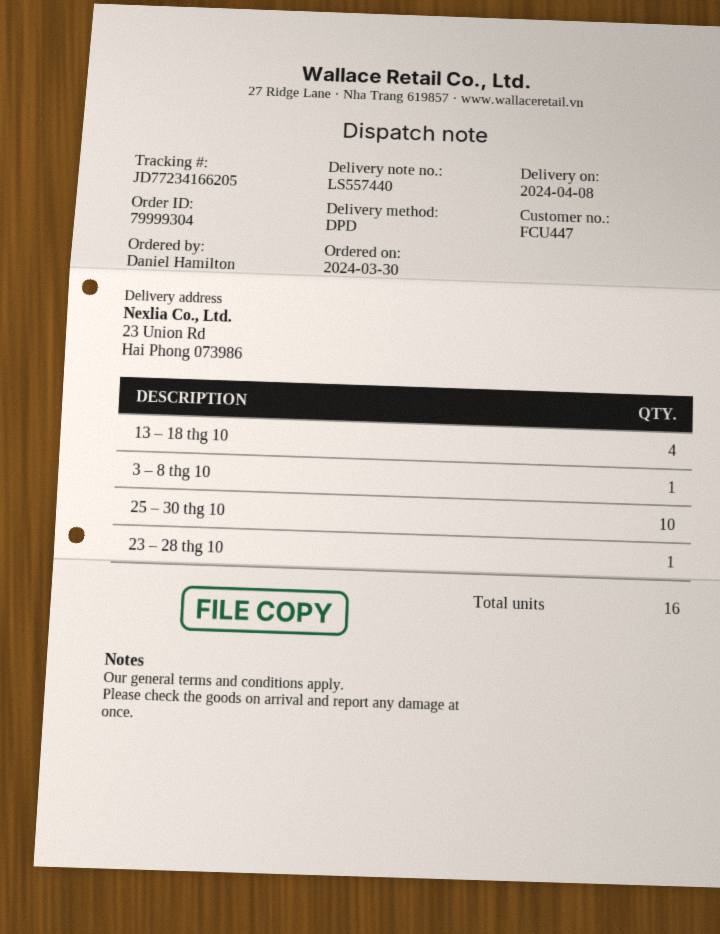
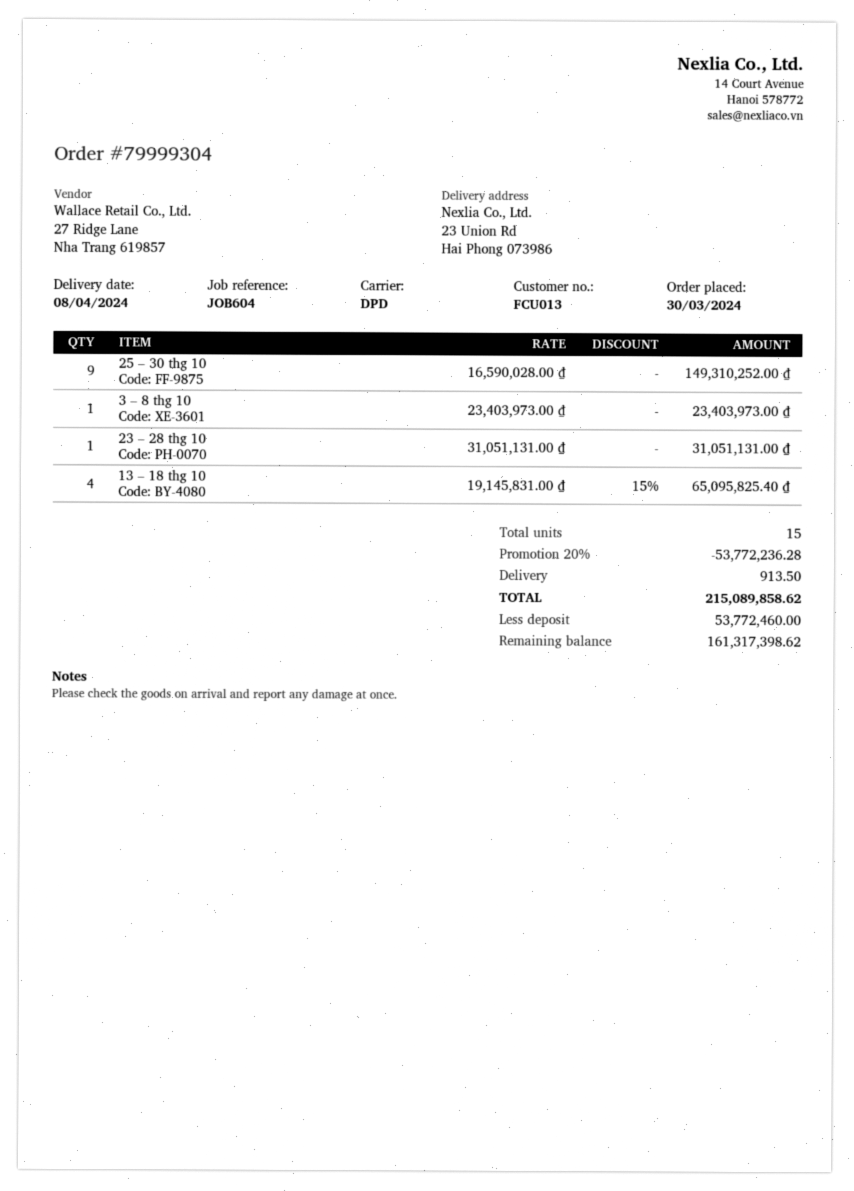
customer number: FCU447 -> FCU013
25 – 30 thg 10: 10 -> 9
total quantity: 16 -> 15

